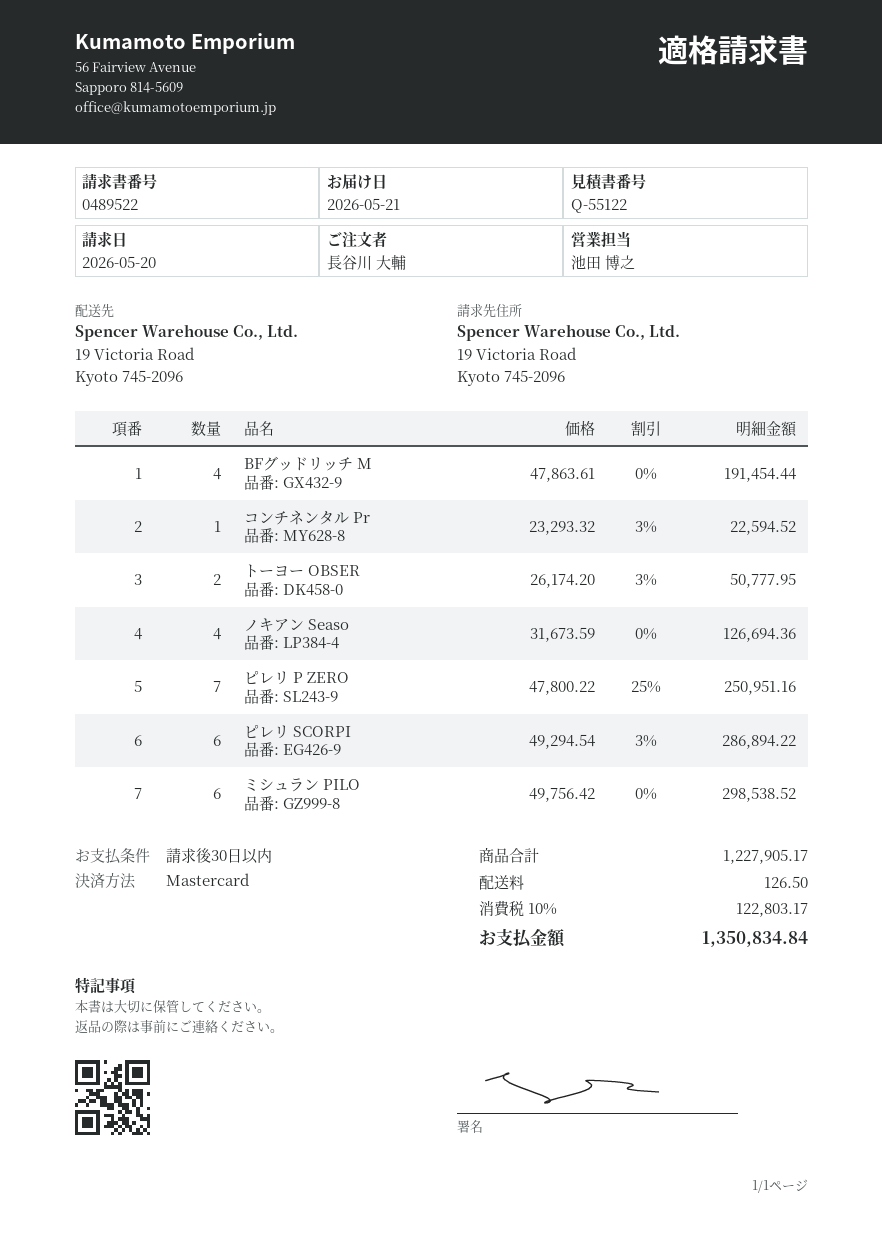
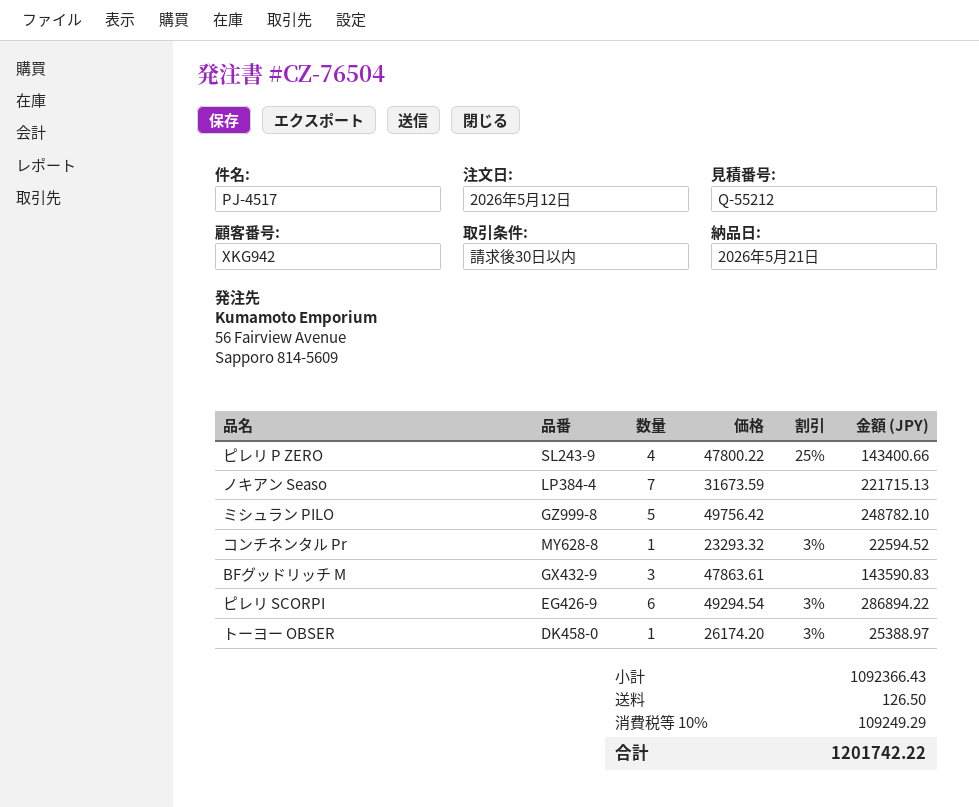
quote number: Q-55122 -> Q-55212
BFグッドリッチ M: 4 x 47863.61 = 191454.44 -> 3 x 47863.61 = 143590.83
トーヨー OBSER: 2 x 26174.20 - 3% = 50777.95 -> 1 x 26174.20 - 3% = 25388.97
ノキアン Seaso: 4 x 31673.59 = 126694.36 -> 7 x 31673.59 = 221715.13
ピレリ P ZERO: 7 x 47800.22 - 25% = 250951.16 -> 4 x 47800.22 - 25% = 143400.66
ミシュラン PILO: 6 x 49756.42 = 298538.52 -> 5 x 49756.42 = 248782.10
subtotal: 1227905.17 -> 1092366.43
tax: 10% = 122803.17 -> 10% = 109249.29
total: 1350834.84 -> 1201742.22

